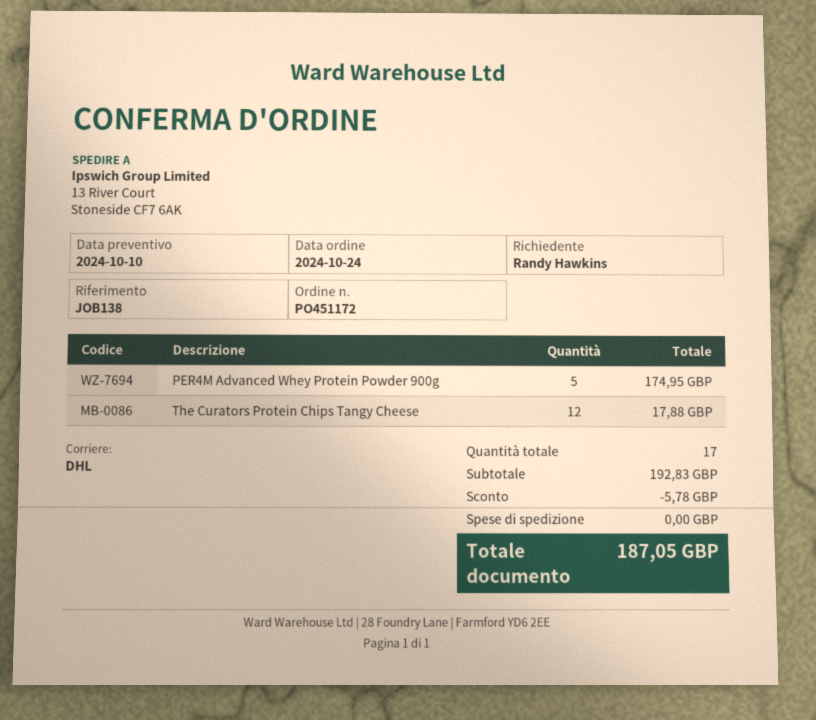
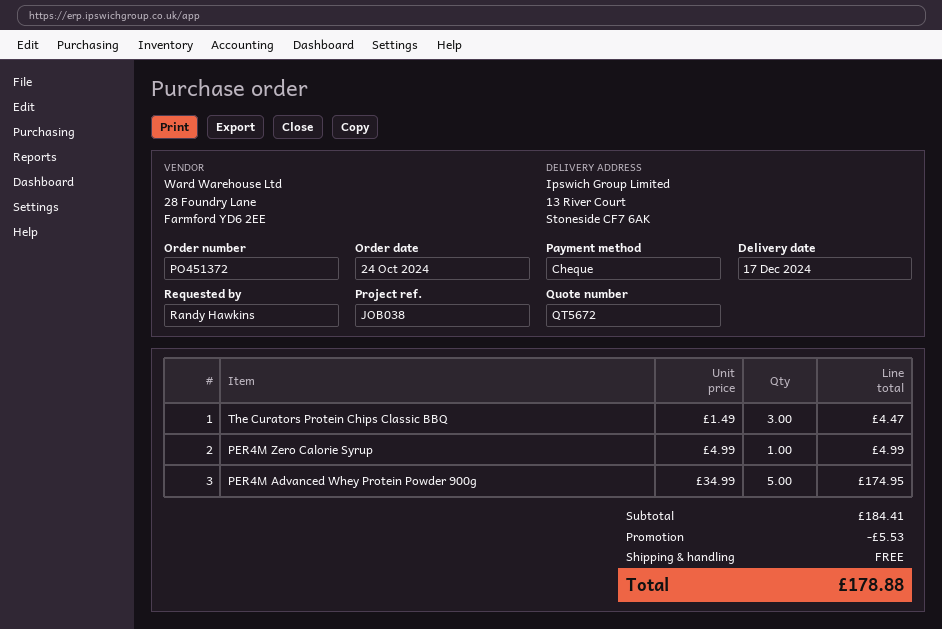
order number: PO451172 -> PO451372
reference: JOB138 -> JOB038
The Curators Protein Chips Tangy Cheese: 12 for 17.88 -> none
The Curators Protein Chips Classic BBQ: none -> 3 for 4.47
PER4M Zero Calorie Syrup: none -> 1 for 4.99
subtotal: 192.83 -> 184.41
discount: 5.78 -> 5.53
total: 187.05 -> 178.88

